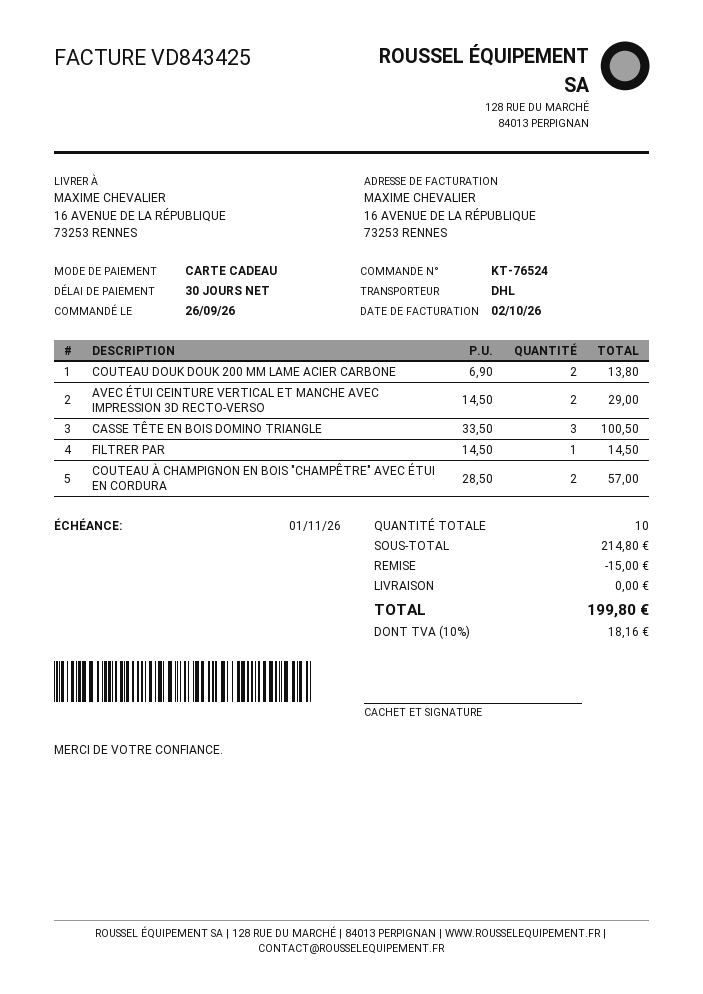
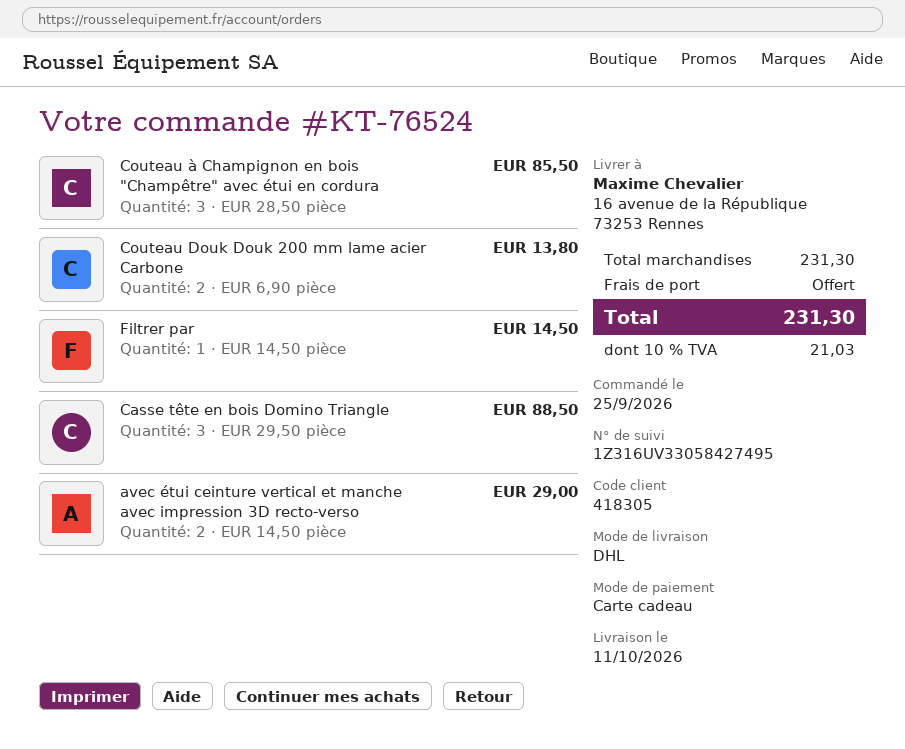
order date: 2026-09-26 -> 2026-09-25
CASSE TÊTE EN BOIS DOMINO TRIANGLE: 3 x 33.50 = 100.50 -> 3 x 29.50 = 88.50
COUTEAU À CHAMPIGNON EN BOIS "CHAMPÊTRE" AVEC ÉTUI EN CORDURA: 2 x 28.50 = 57.00 -> 3 x 28.50 = 85.50
subtotal: 214.80 -> 231.30
discount: 15.00 -> none
tax: 10% = 18.16 -> 10% = 21.03
total: 199.80 -> 231.30

